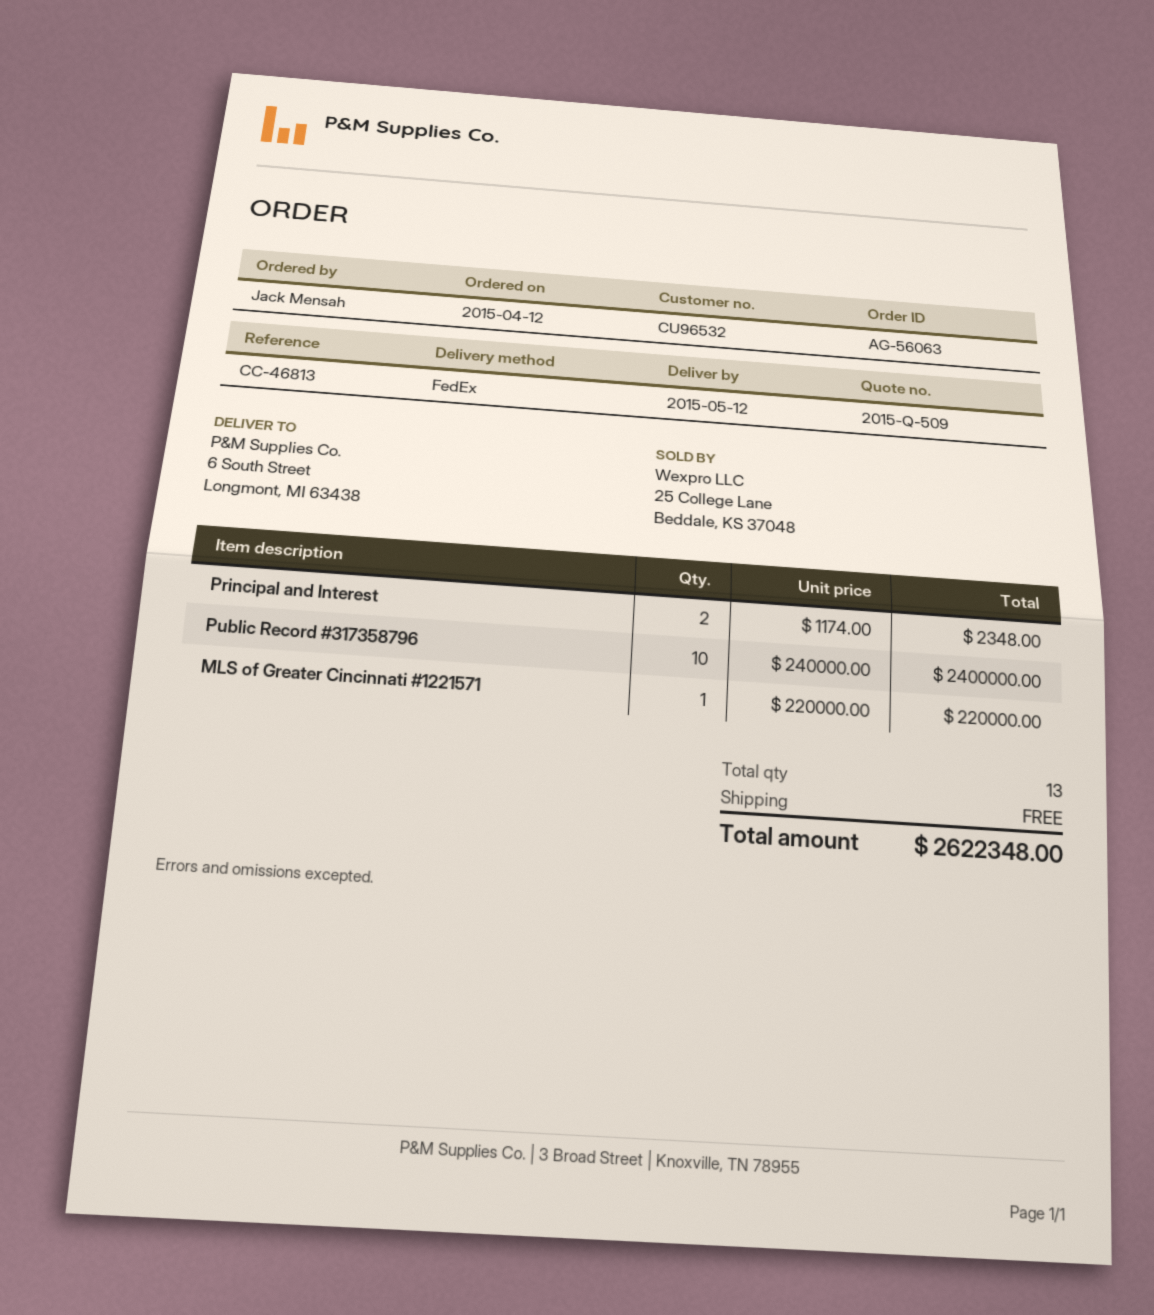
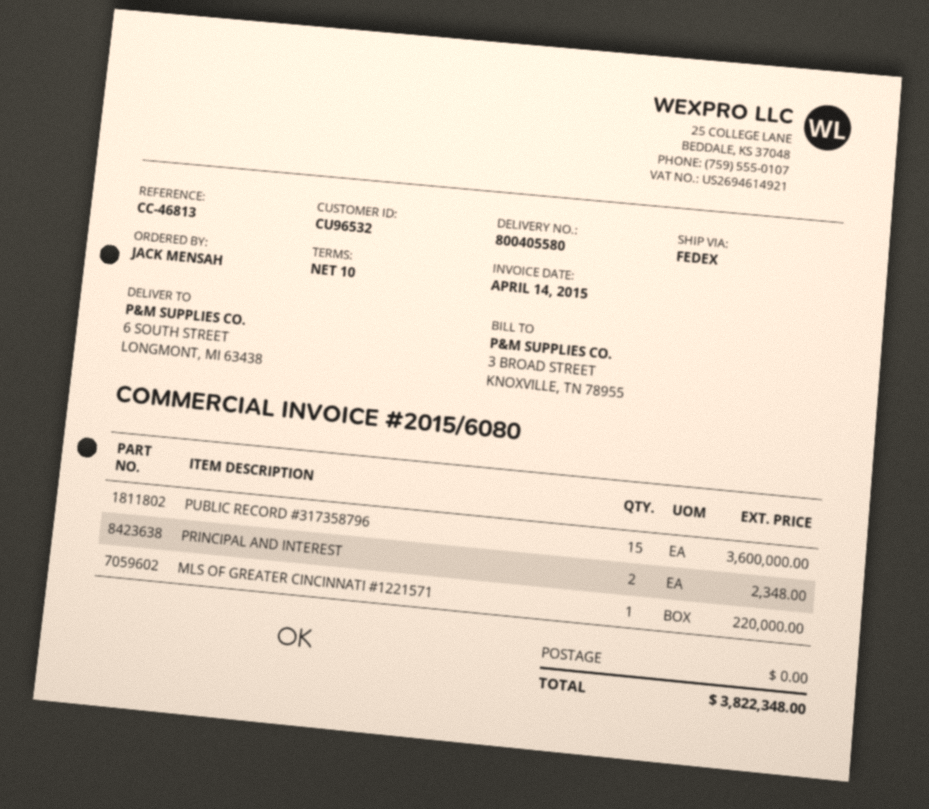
Public Record #317358796: 10 for 2400000.00 -> 15 for 3600000.00
total: 2622348.00 -> 3822348.00

